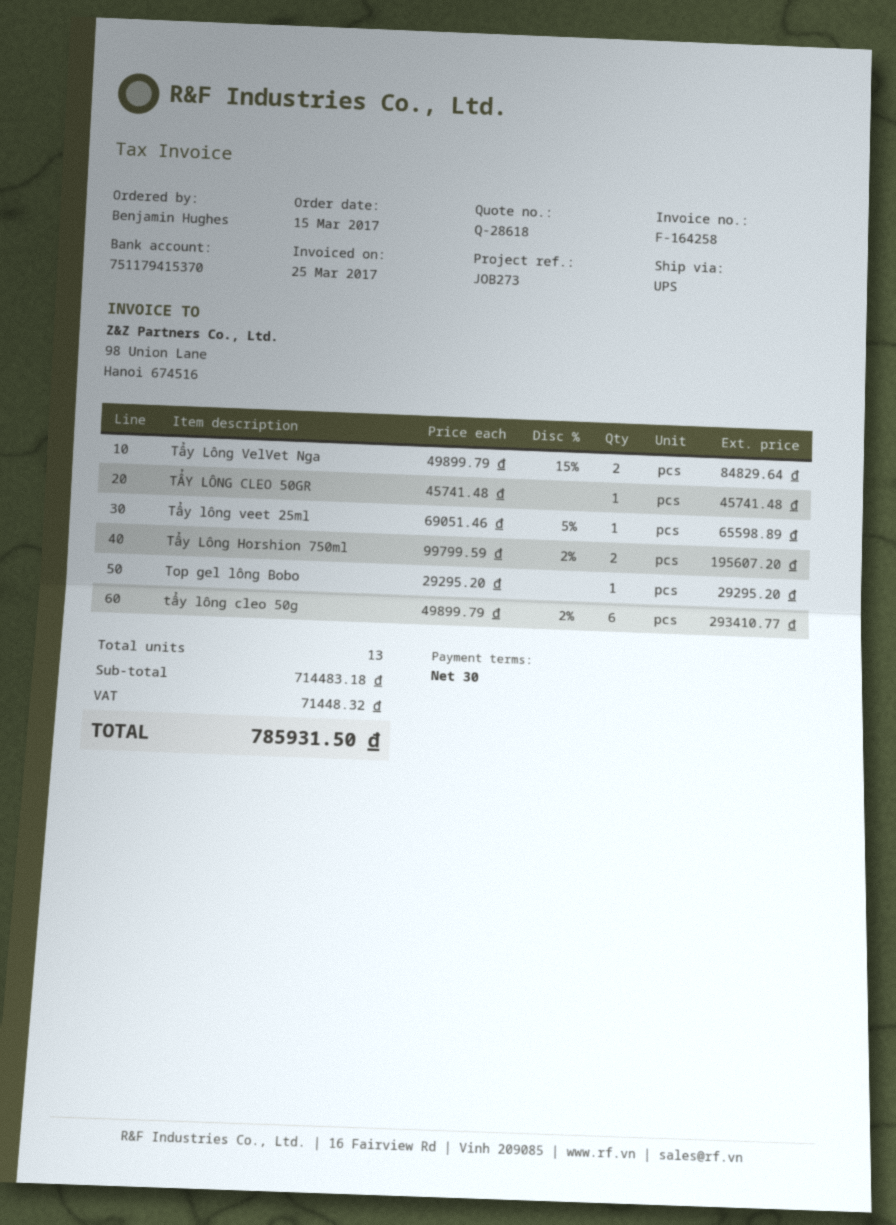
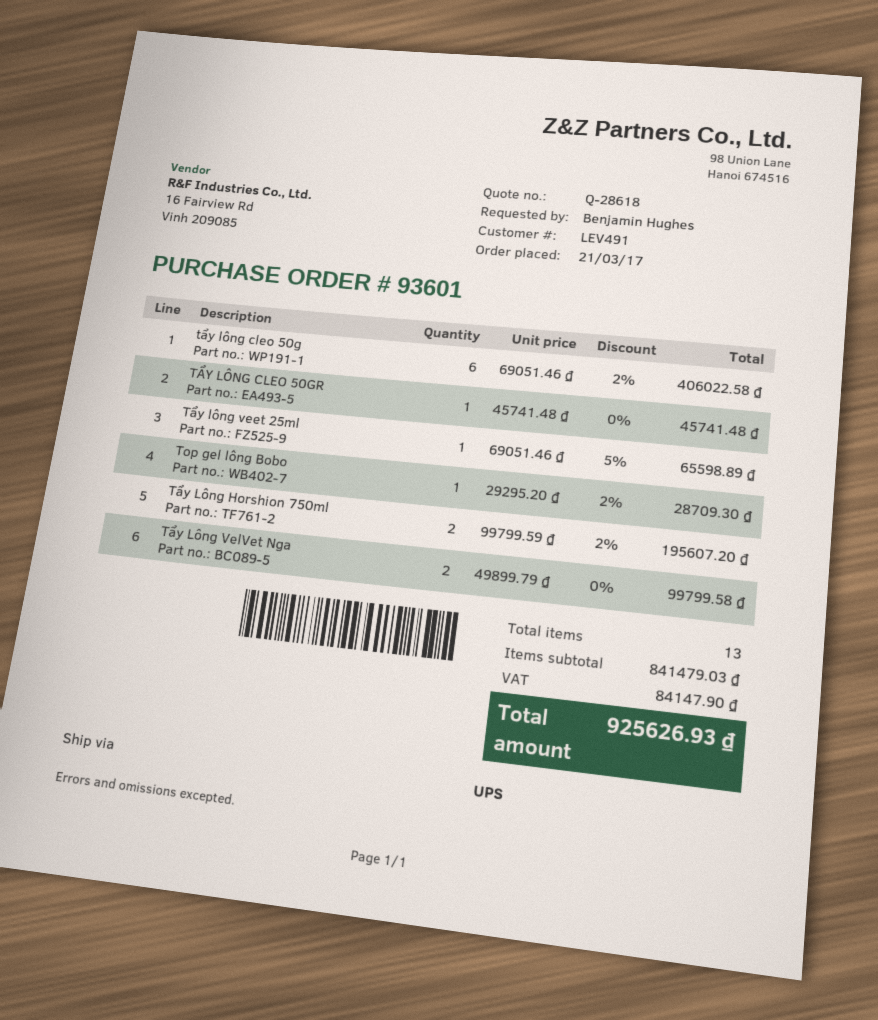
order date: 2017-03-15 -> 2017-03-21
Tẩy Lông VelVet Nga: 2 x 49899.79 - 15% = 84829.64 -> 2 x 49899.79 = 99799.58
Top gel lông Bobo: 1 x 29295.20 = 29295.20 -> 1 x 29295.20 - 2% = 28709.30
tẩy lông cleo 50g: 6 x 49899.79 - 2% = 293410.77 -> 6 x 69051.46 - 2% = 406022.58
subtotal: 714483.18 -> 841479.03
tax: 71448.32 -> 84147.90
total: 785931.50 -> 925626.93

